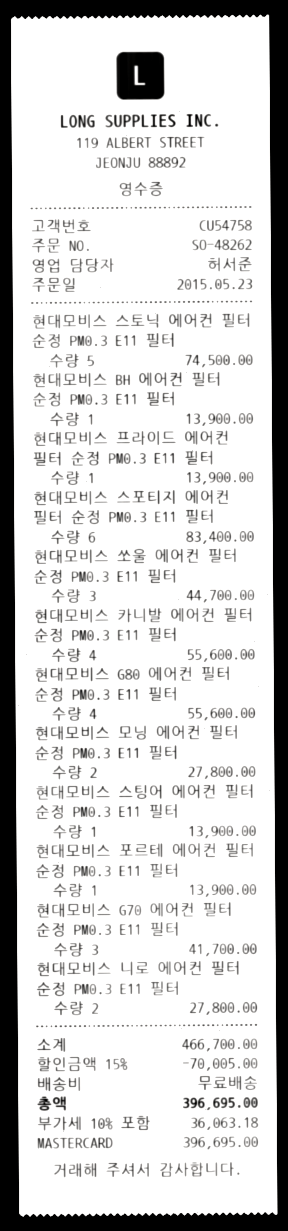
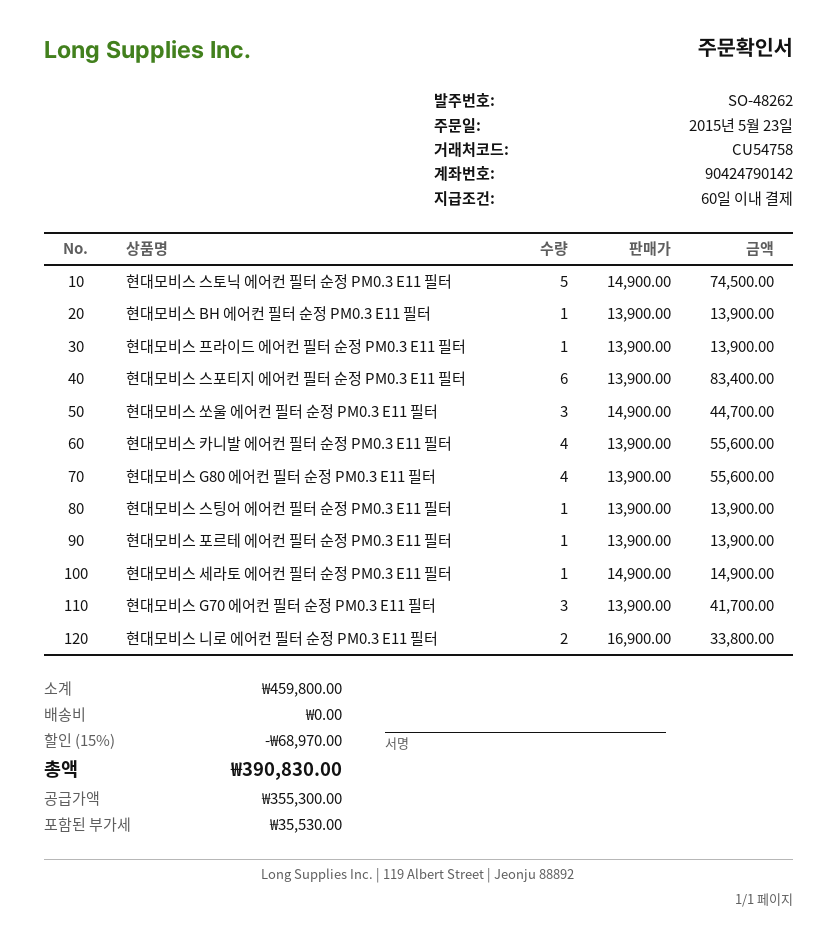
현대모비스 모닝 에어컨 필터 순정 PM0.3 E11 필터: 2 for 27800.00 -> none
현대모비스 니로 에어컨 필터 순정 PM0.3 E11 필터: 2 for 27800.00 -> 2 for 33800.00
현대모비스 세라토 에어컨 필터 순정 PM0.3 E11 필터: none -> 1 for 14900.00
subtotal: 466700.00 -> 459800.00
discount: 15% = 70005.00 -> 15% = 68970.00
tax: 36063.18 -> 35530.00
total: 396695.00 -> 390830.00

